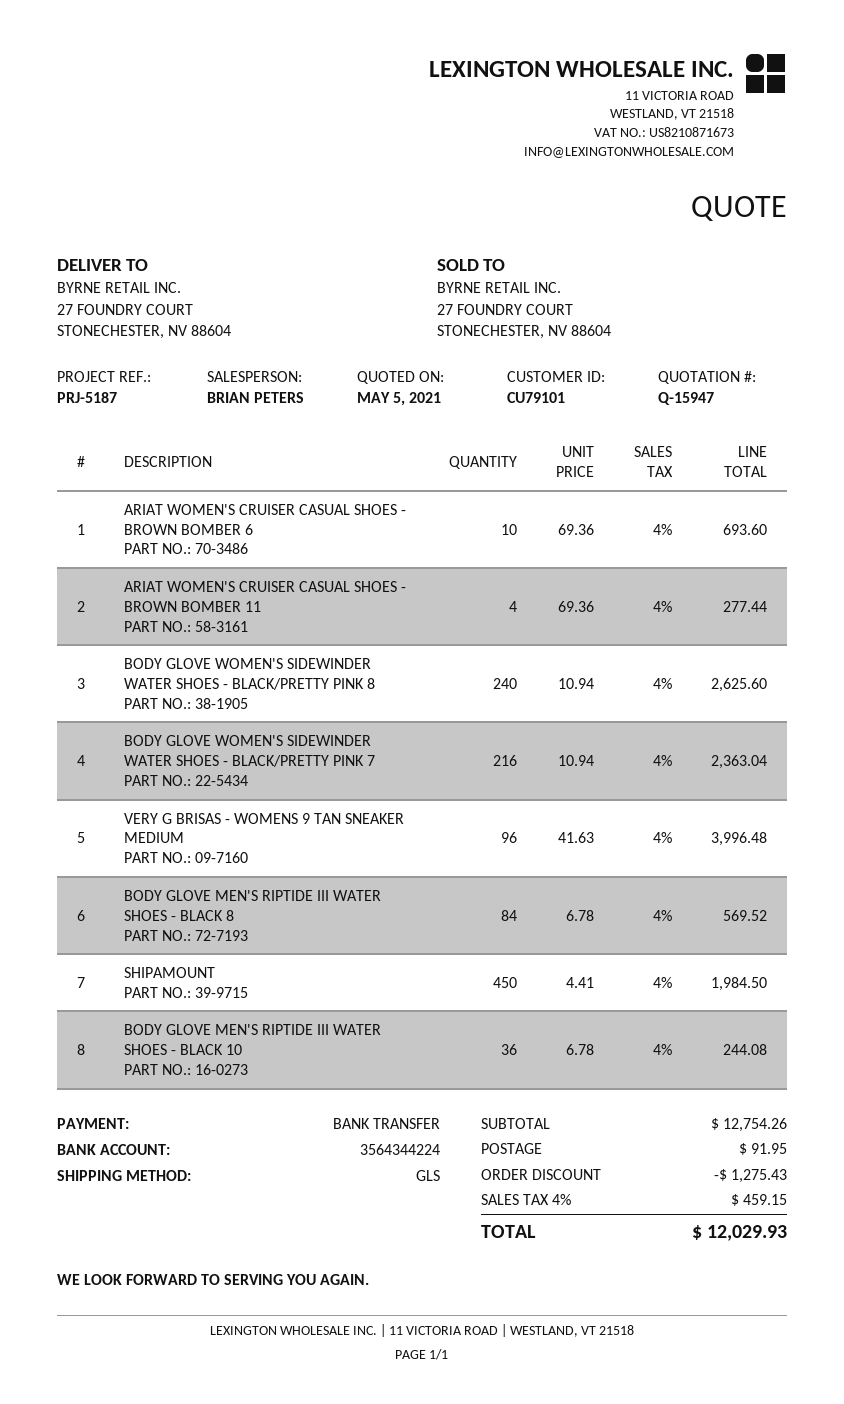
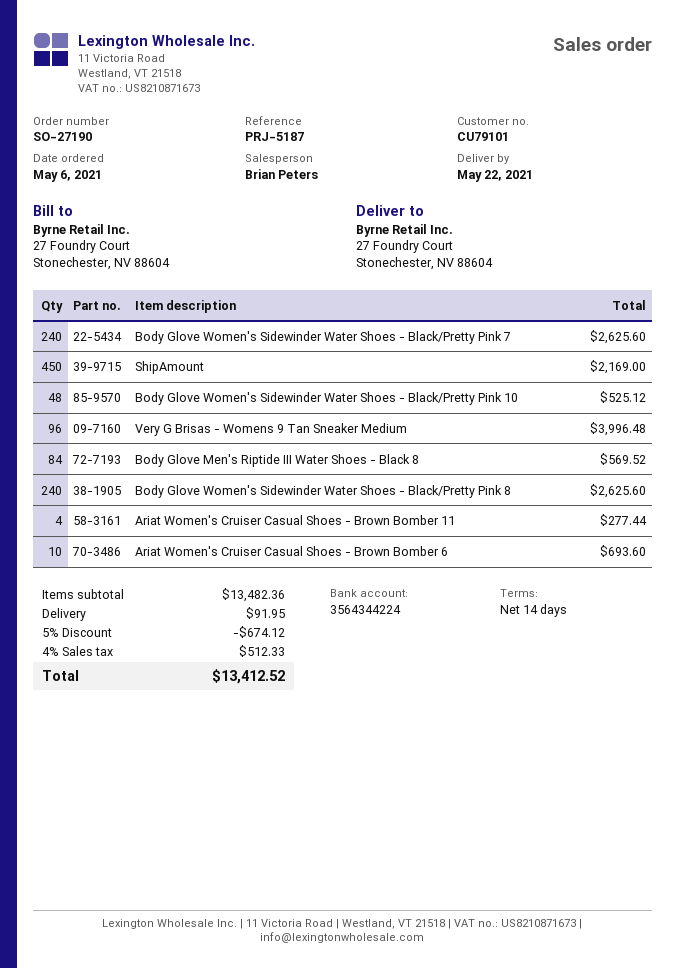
BODY GLOVE WOMEN'S SIDEWINDER WATER SHOES - BLACK/PRETTY PINK 7: 216 for 2363.04 -> 240 for 2625.60
SHIPAMOUNT: 450 for 1984.50 -> 450 for 2169.00
BODY GLOVE MEN'S RIPTIDE III WATER SHOES - BLACK 10: 36 for 244.08 -> none
Body Glove Women's Sidewinder Water Shoes - Black/Pretty Pink 10: none -> 48 for 525.12
subtotal: 12754.26 -> 13482.36
discount: 1275.43 -> 674.12
tax: 4% = 459.15 -> 4% = 512.33
total: 12029.93 -> 13412.52

